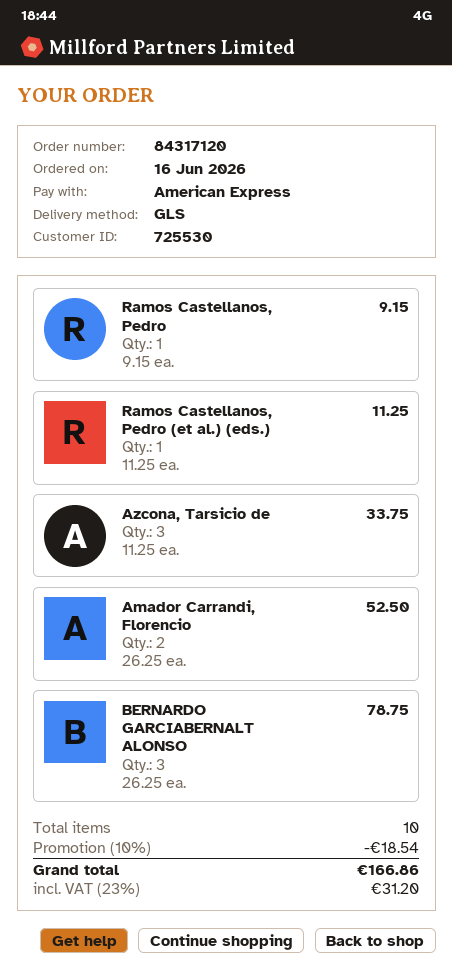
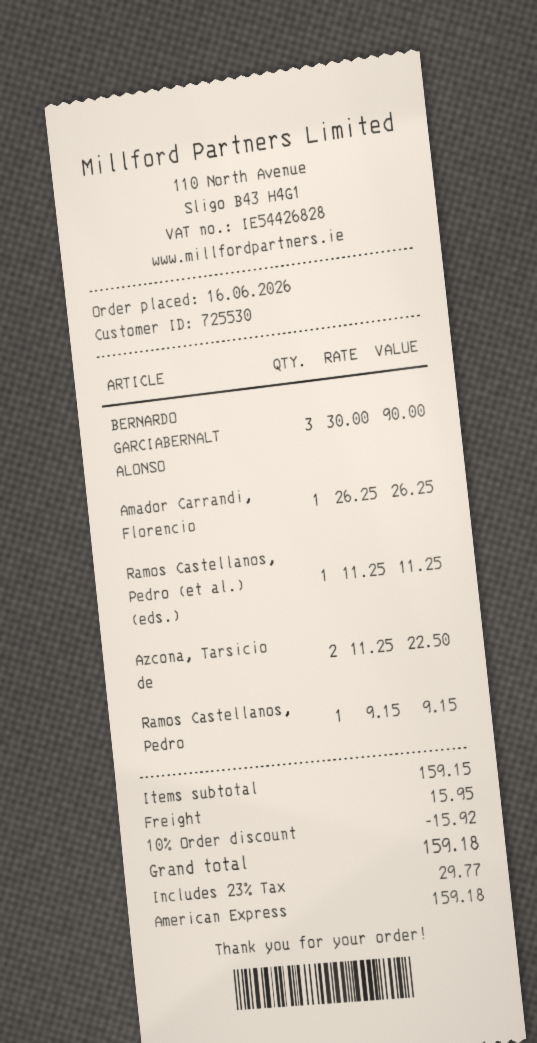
Azcona, Tarsicio de: 3 x 11.25 = 33.75 -> 2 x 11.25 = 22.50
Amador Carrandi, Florencio: 2 x 26.25 = 52.50 -> 1 x 26.25 = 26.25
BERNARDO GARCIABERNALT ALONSO: 3 x 26.25 = 78.75 -> 3 x 30.00 = 90.00
discount: 10% = 18.54 -> 10% = 15.92
shipping: none -> 15.95
tax: 23% = 31.20 -> 23% = 29.77
total: 166.86 -> 159.18

